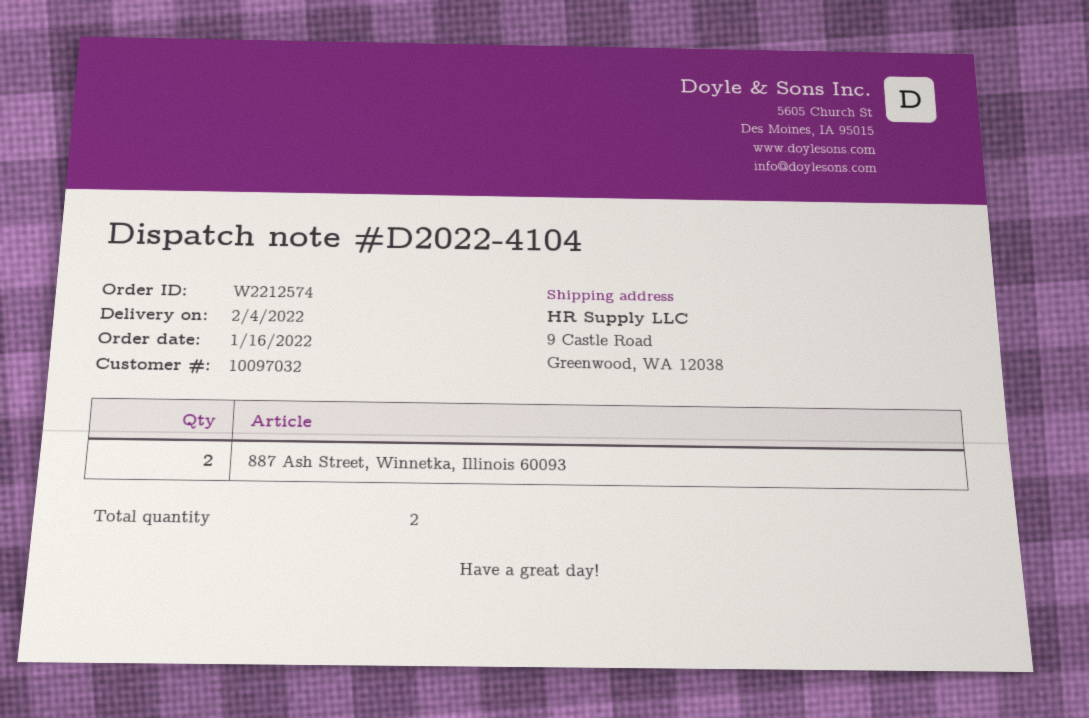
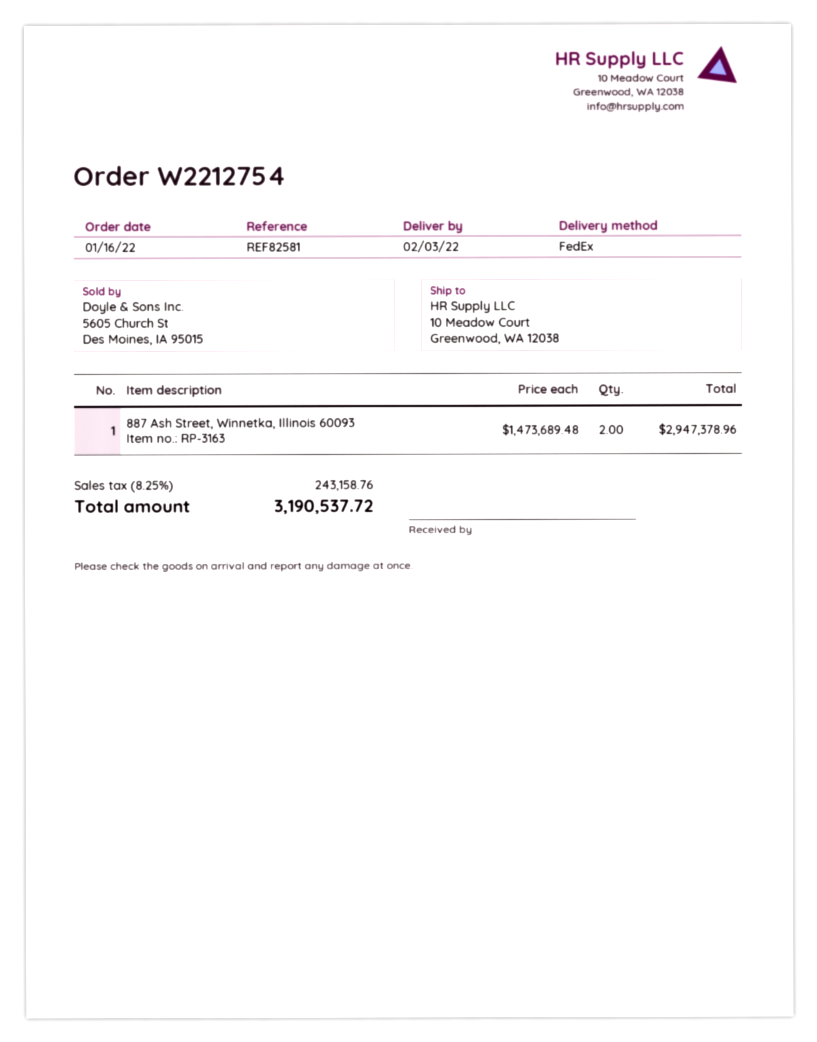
order number: W2212574 -> W2212754
delivery date: 2022-02-04 -> 2022-02-03
ship to: 9 Castle Road, Greenwood, WA 12038 -> 10 Meadow Court, Greenwood, WA 12038

